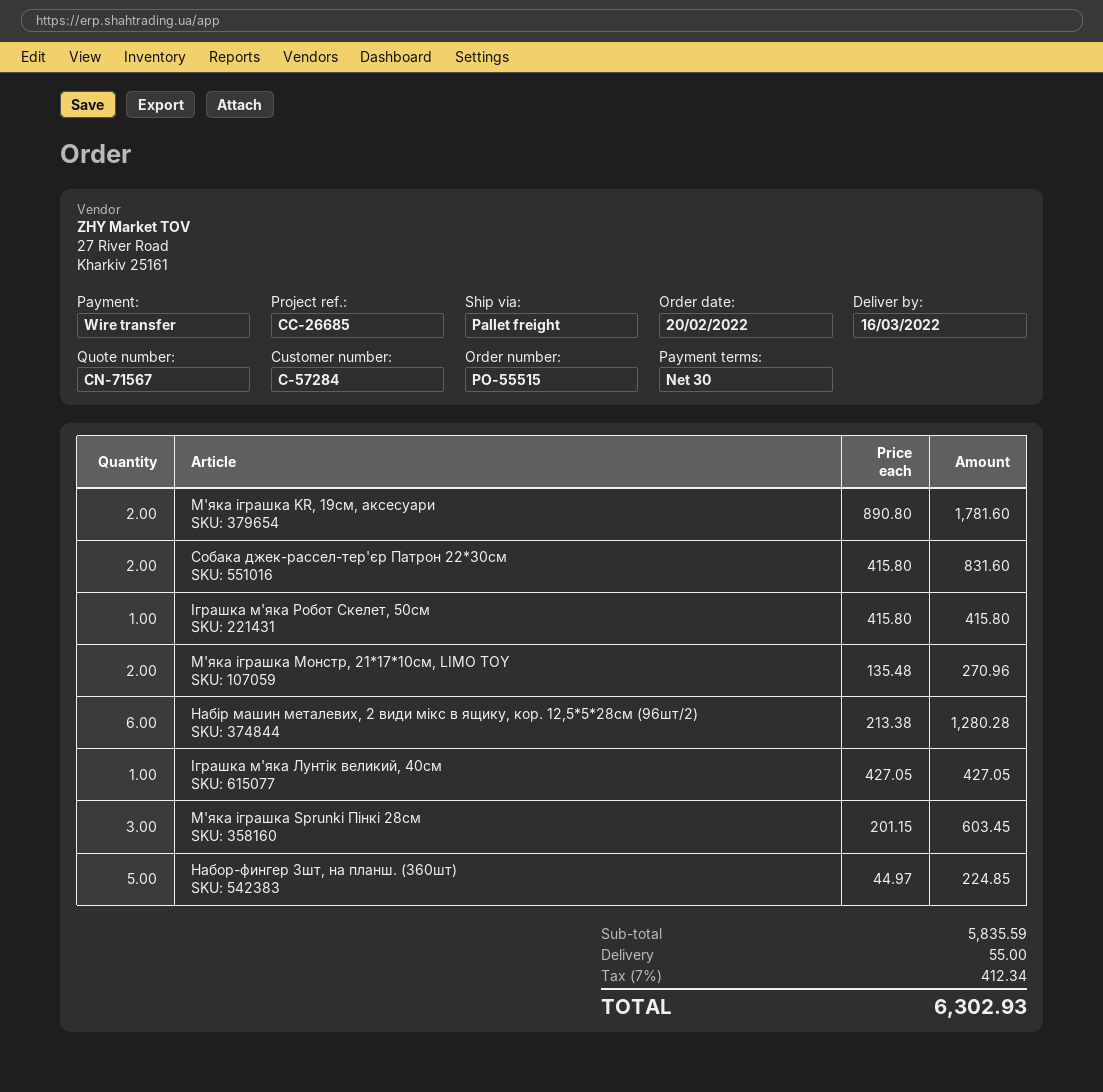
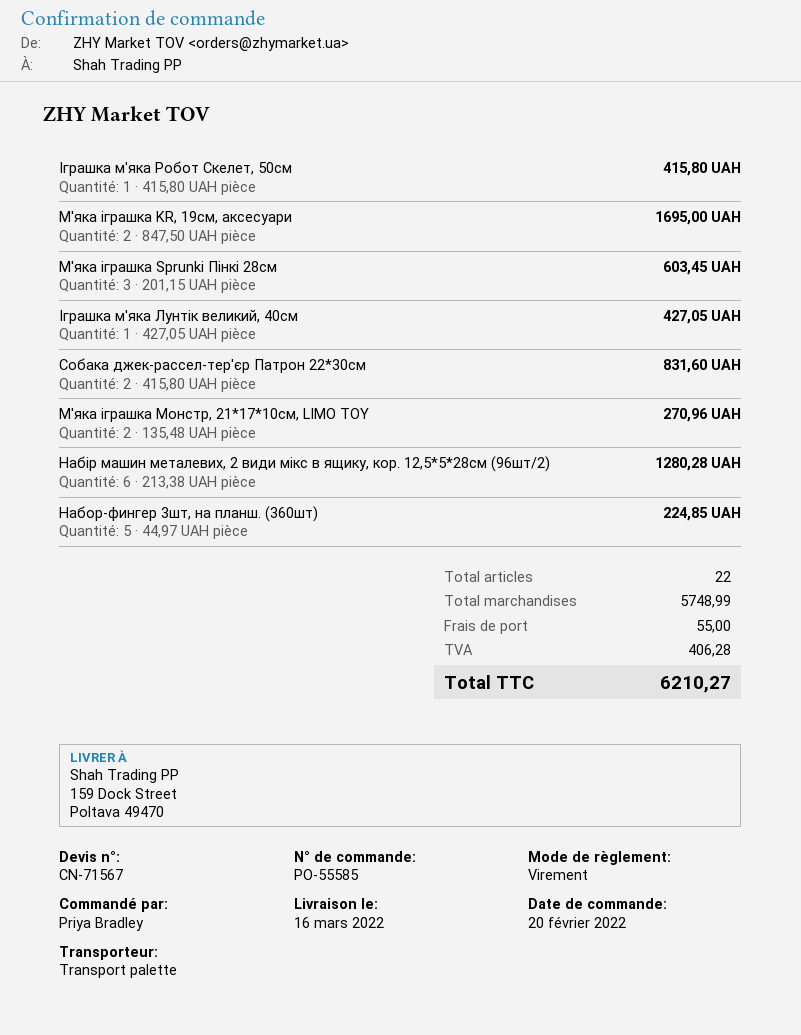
order number: PO-55515 -> PO-55585
М'яка іграшка KR, 19см, аксесуари: 2 x 890.80 = 1781.60 -> 2 x 847.50 = 1695.00
subtotal: 5835.59 -> 5748.99
tax: 412.34 -> 406.28
total: 6302.93 -> 6210.27

